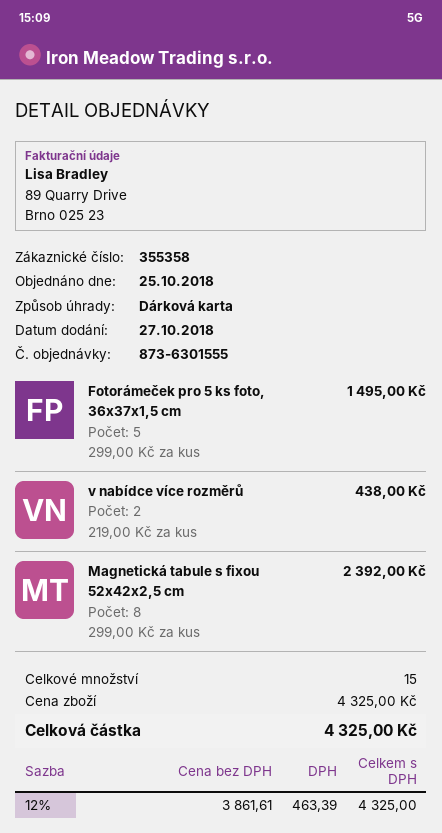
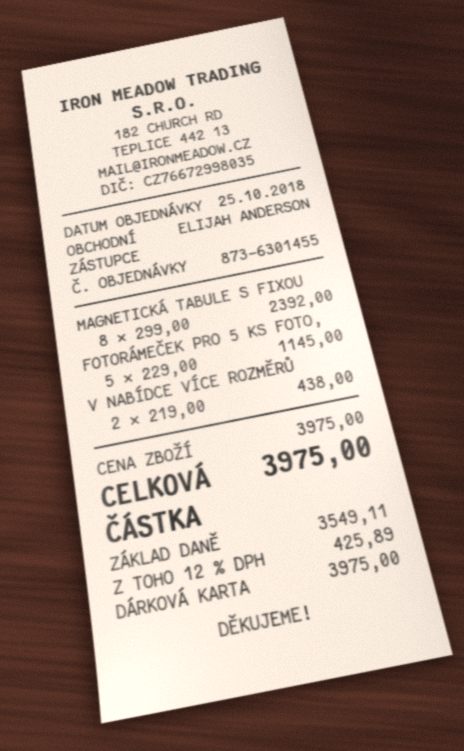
order number: 873-6301555 -> 873-6301455
Fotorámeček pro 5 ks foto, 36x37x1,5 cm: 5 x 299.00 = 1495.00 -> 5 x 229.00 = 1145.00
subtotal: 4325.00 -> 3975.00
net: 3861.61 -> 3549.11
tax: 12% = 463.39 -> 12% = 425.89
total: 4325.00 -> 3975.00

